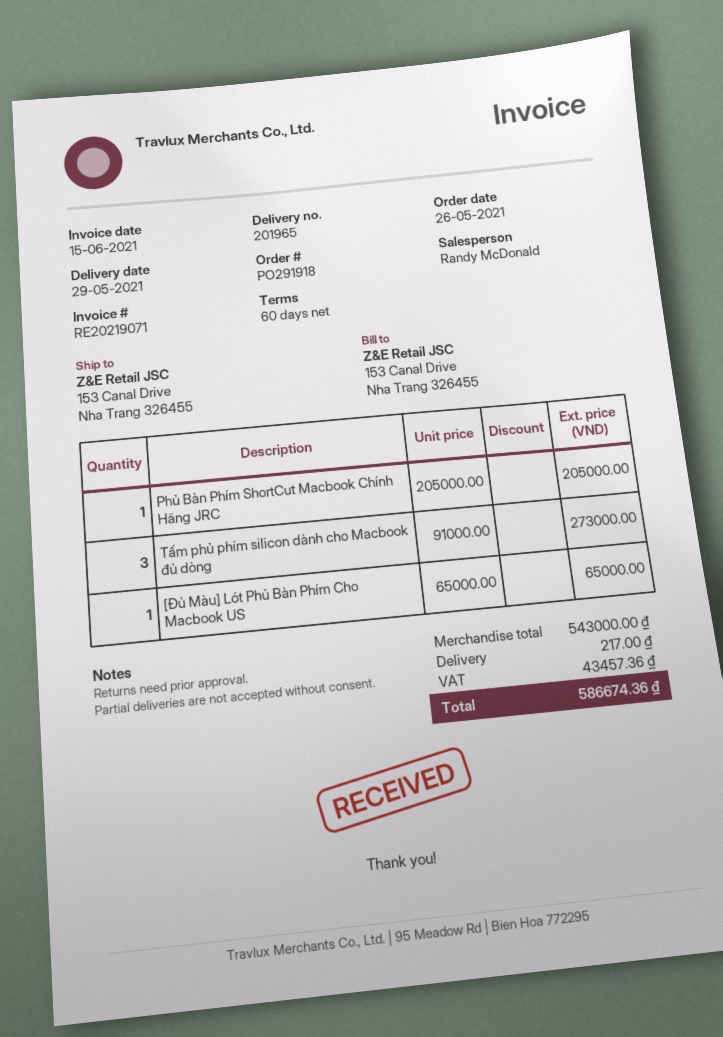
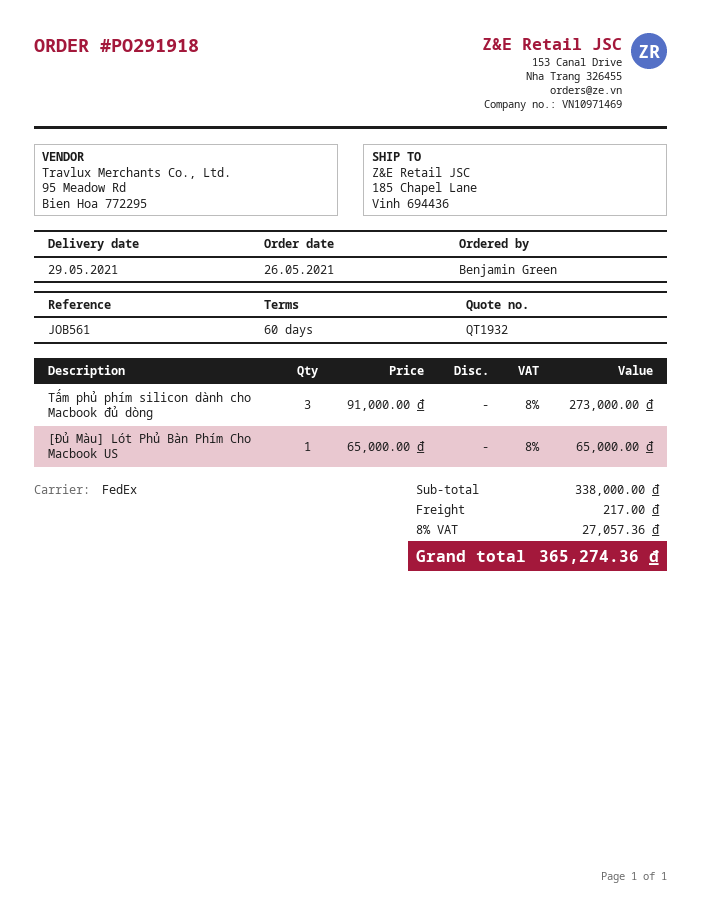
ship to: 153 Canal Drive, Nha Trang 326455 -> 185 Chapel Lane, Vinh 694436
Phủ Bàn Phím ShortCut Macbook Chính Hãng JRC: 1 x 205000.00 = 205000.00 -> none
subtotal: 543000.00 -> 338000.00
tax: 43457.36 -> 27057.36
total: 586674.36 -> 365274.36

